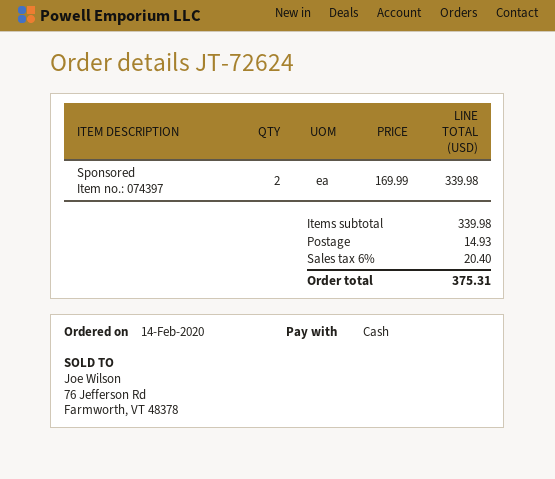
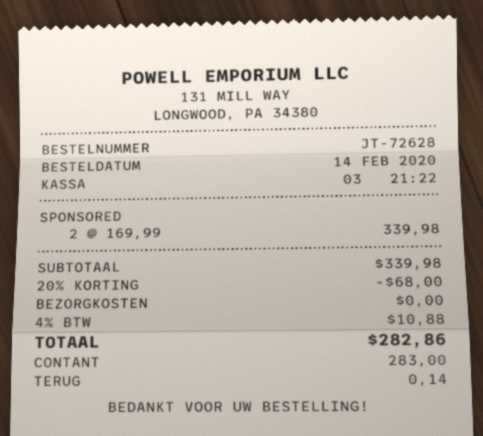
order number: JT-72624 -> JT-72628
discount: none -> 20% = 68.00
shipping: 14.93 -> 0.00
tax: 6% = 20.40 -> 4% = 10.88
total: 375.31 -> 282.86

